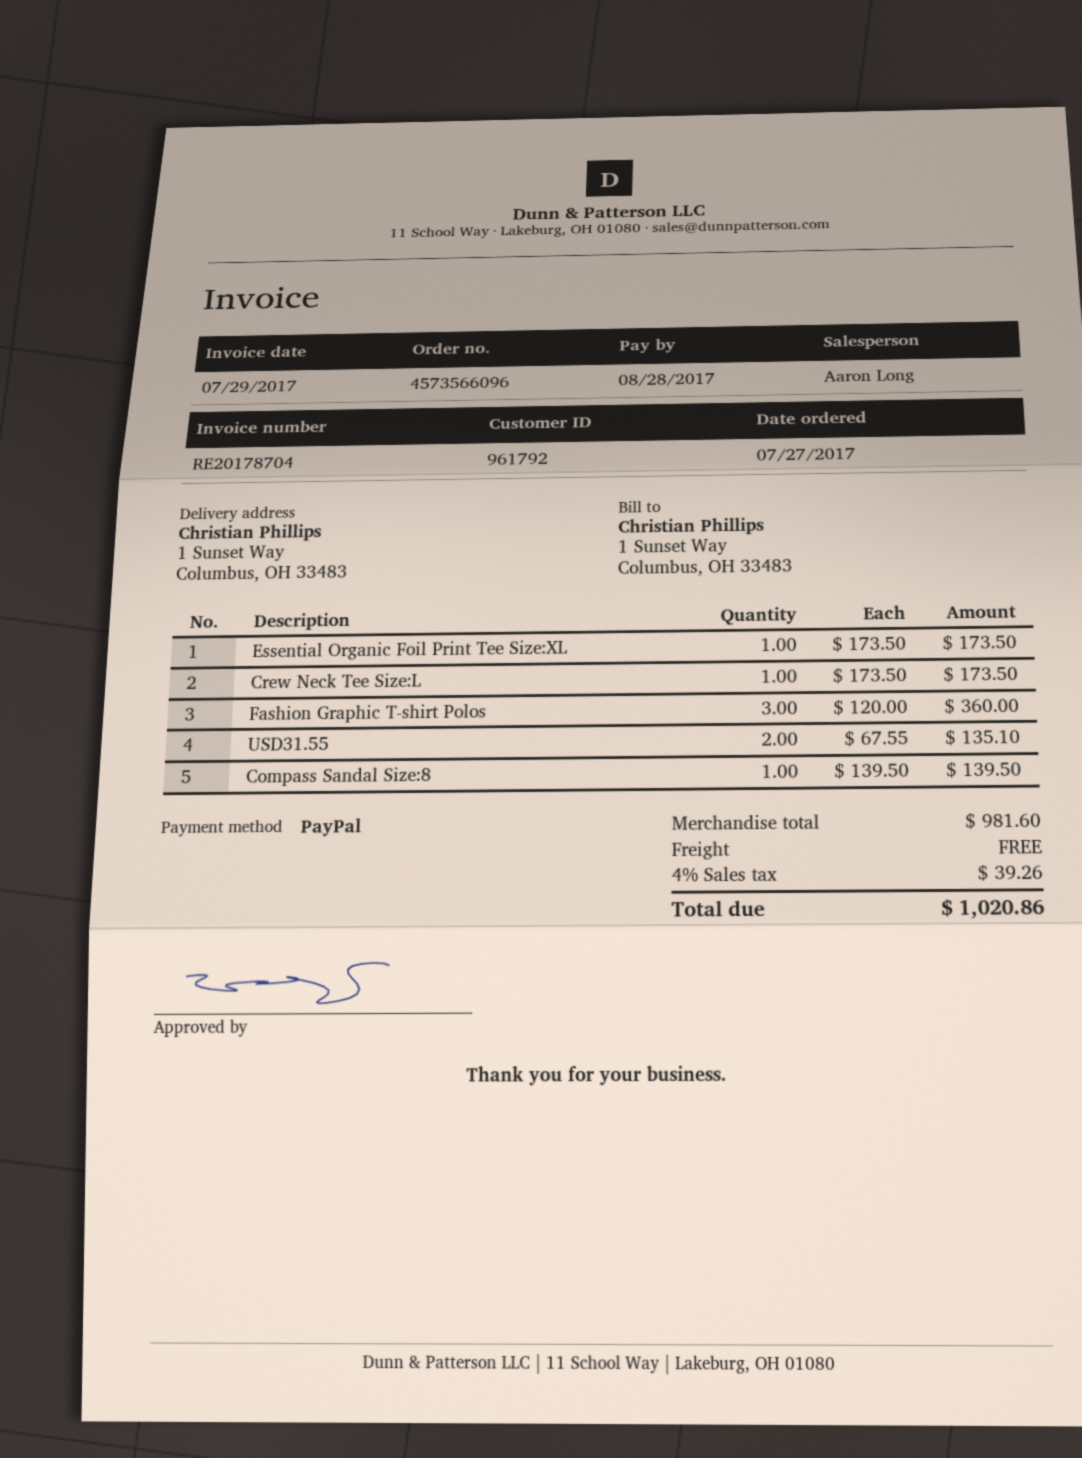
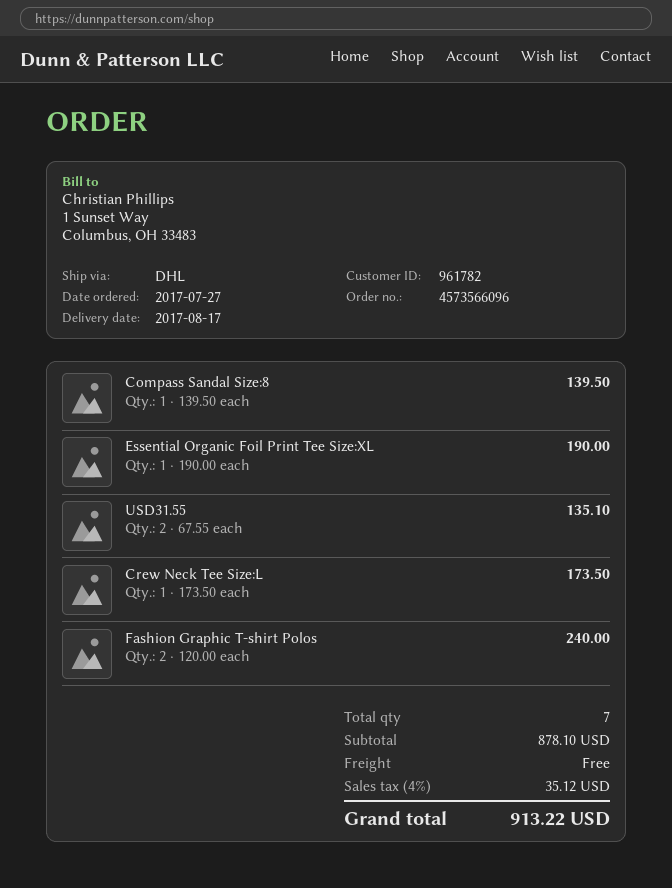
customer number: 961792 -> 961782
Essential Organic Foil Print Tee Size:XL: 1 x 173.50 = 173.50 -> 1 x 190.00 = 190.00
Fashion Graphic T-shirt Polos: 3 x 120.00 = 360.00 -> 2 x 120.00 = 240.00
subtotal: 981.60 -> 878.10
tax: 4% = 39.26 -> 4% = 35.12
total: 1020.86 -> 913.22

